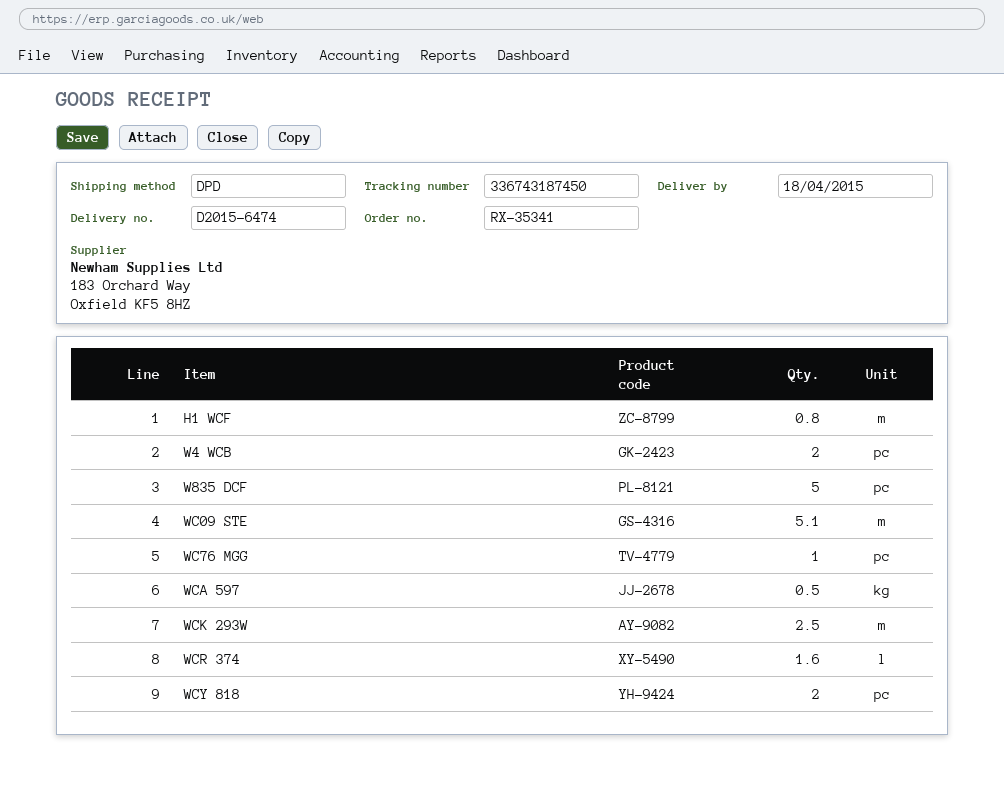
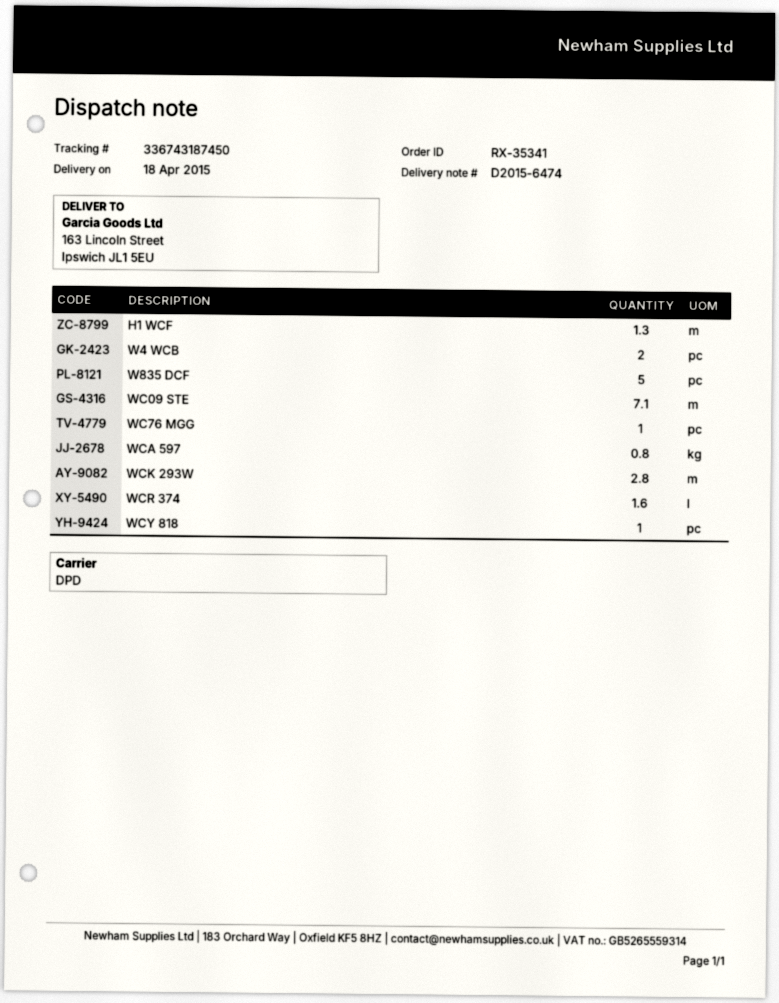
H1 WCF: 0.8 -> 1.3
WC09 STE: 5.1 -> 7.1
WCA 597: 0.5 -> 0.8
WCK 293W: 2.5 -> 2.8
WCY 818: 2 -> 1

